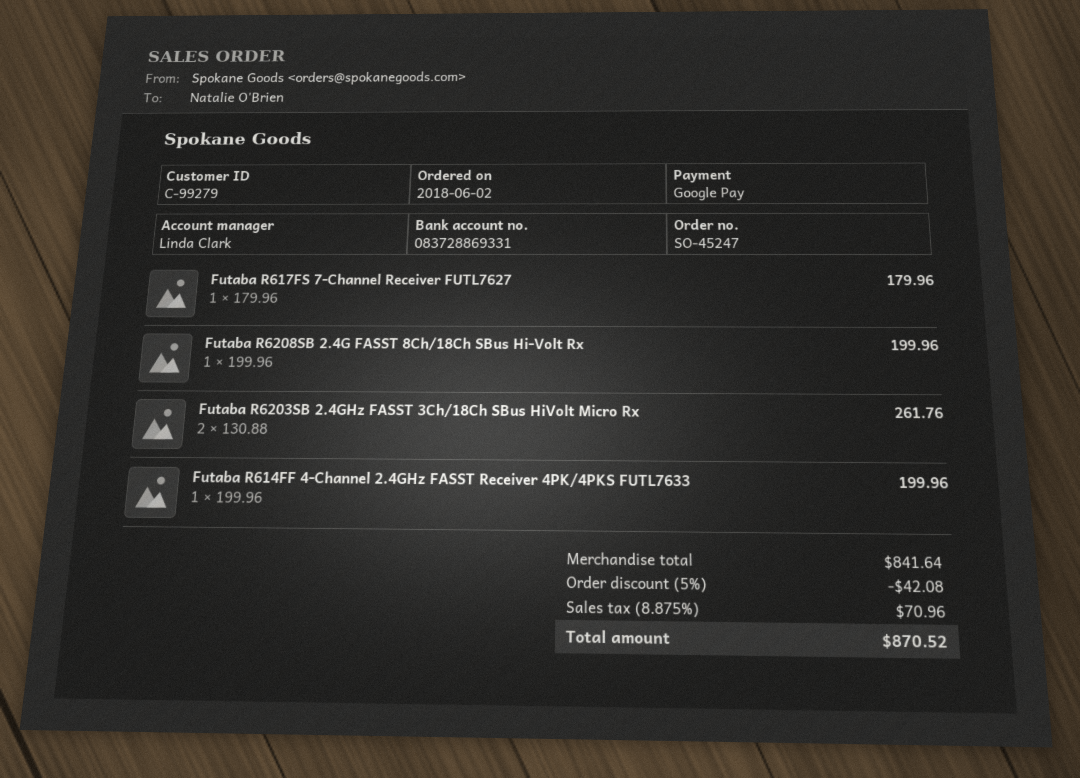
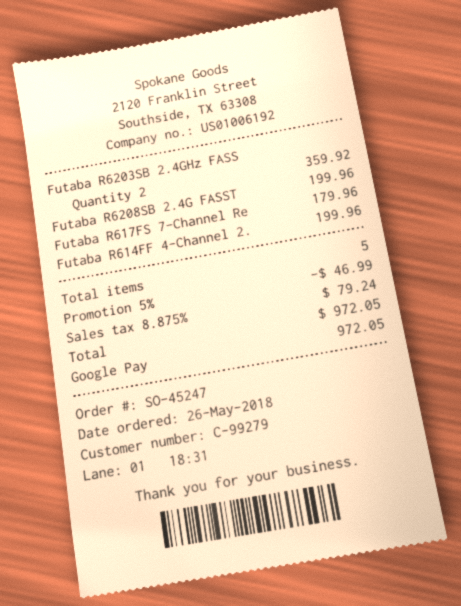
order date: 2018-06-02 -> 2018-05-26
Futaba R6203SB 2.4GHz FASST 3Ch/18Ch SBus HiVolt Micro Rx: 2 for 261.76 -> 2 for 359.92
discount: 5% = 42.08 -> 5% = 46.99
tax: 8.875% = 70.96 -> 8.875% = 79.24
total: 870.52 -> 972.05

